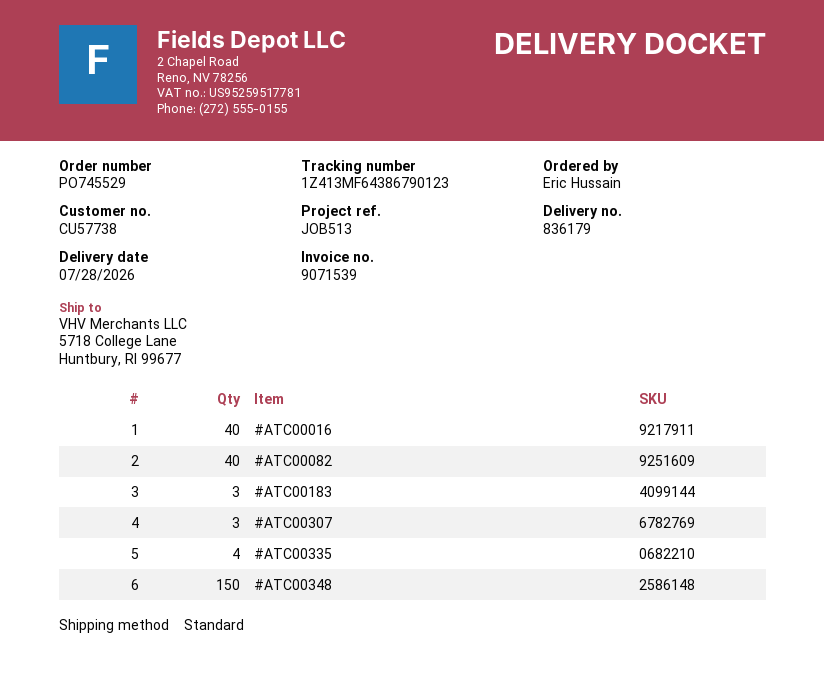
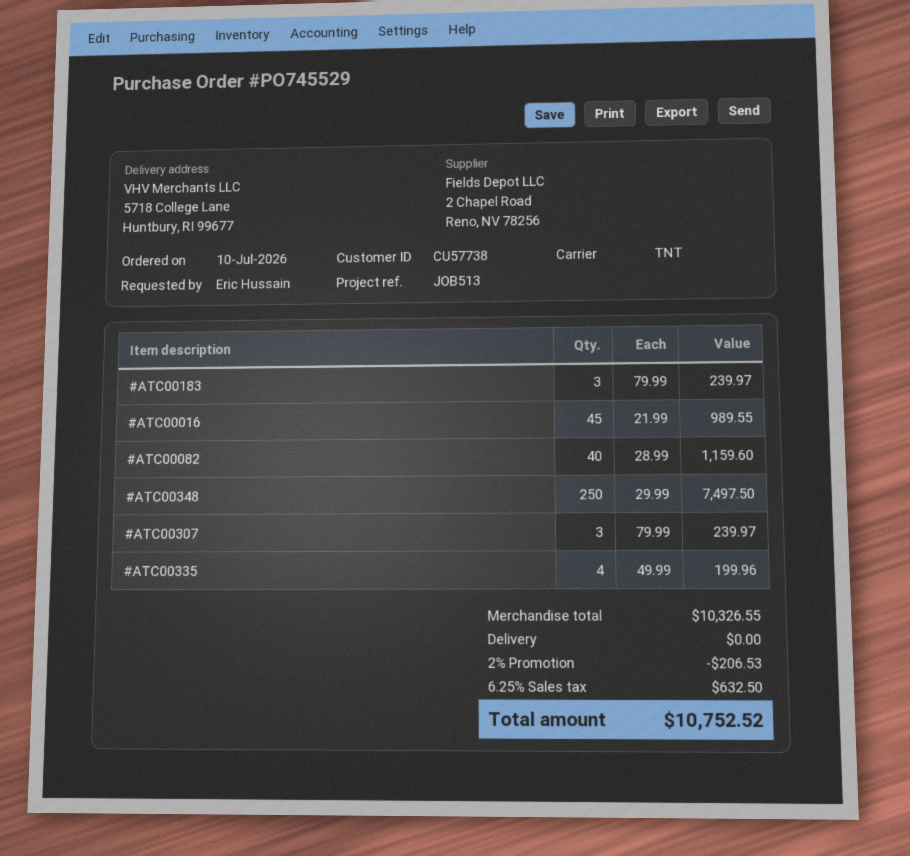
shipping method: standard -> TNT
#ATC00016: 40 -> 45
#ATC00348: 150 -> 250

